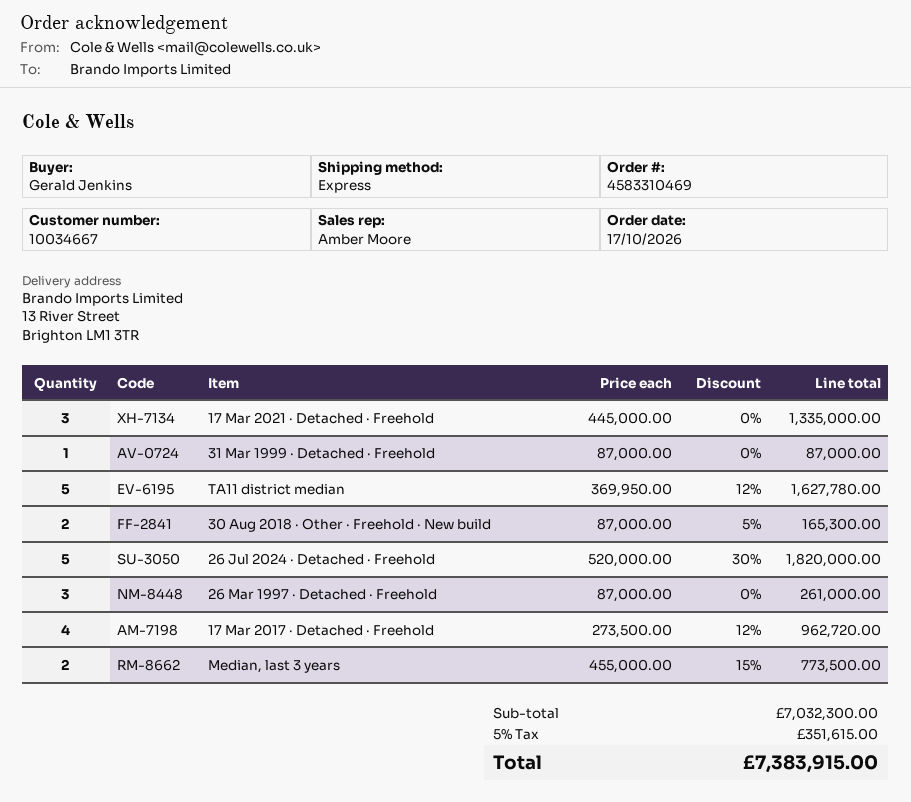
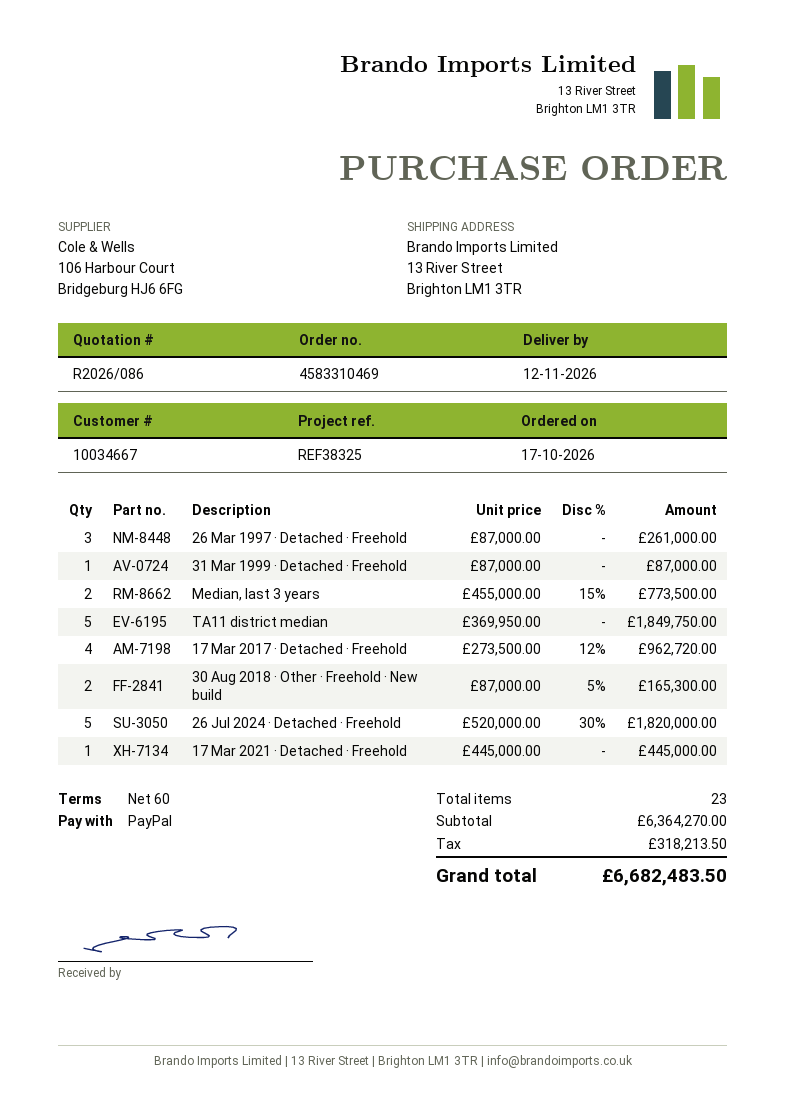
17 Mar 2021 · Detached · Freehold: 3 x 445000.00 = 1335000.00 -> 1 x 445000.00 = 445000.00
TA11 district median: 5 x 369950.00 - 12% = 1627780.00 -> 5 x 369950.00 = 1849750.00
subtotal: 7032300.00 -> 6364270.00
tax: 351615.00 -> 318213.50
total: 7383915.00 -> 6682483.50

